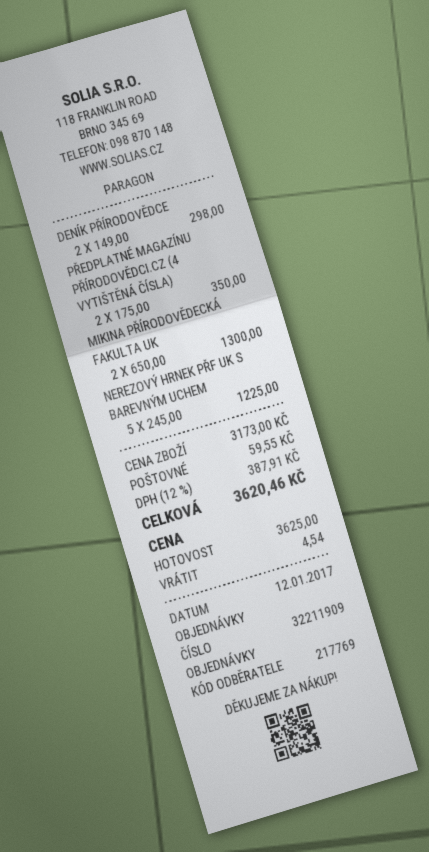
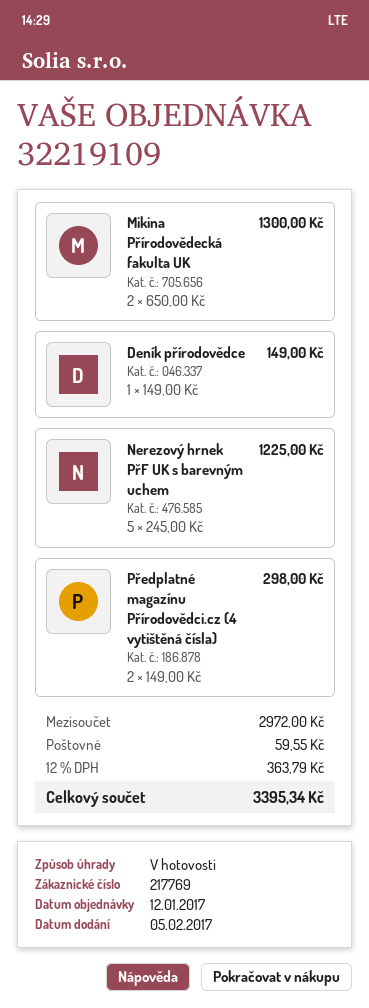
order number: 32211909 -> 32219109
DENÍK PŘÍRODOVĚDCE: 2 x 149.00 = 298.00 -> 1 x 149.00 = 149.00
PŘEDPLATNÉ MAGAZÍNU PŘÍRODOVĚDCI.CZ (4 VYTIŠTĚNÁ ČÍSLA): 2 x 175.00 = 350.00 -> 2 x 149.00 = 298.00
subtotal: 3173.00 -> 2972.00
tax: 12% = 387.91 -> 12% = 363.79
total: 3620.46 -> 3395.34

